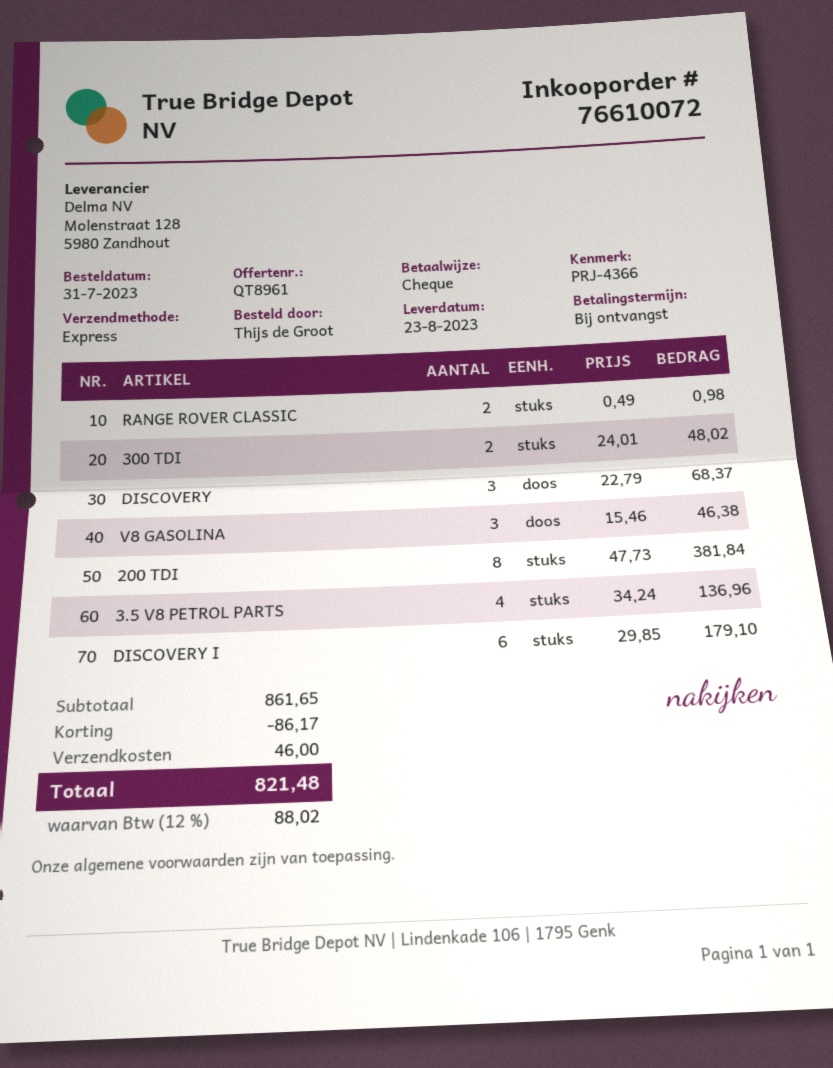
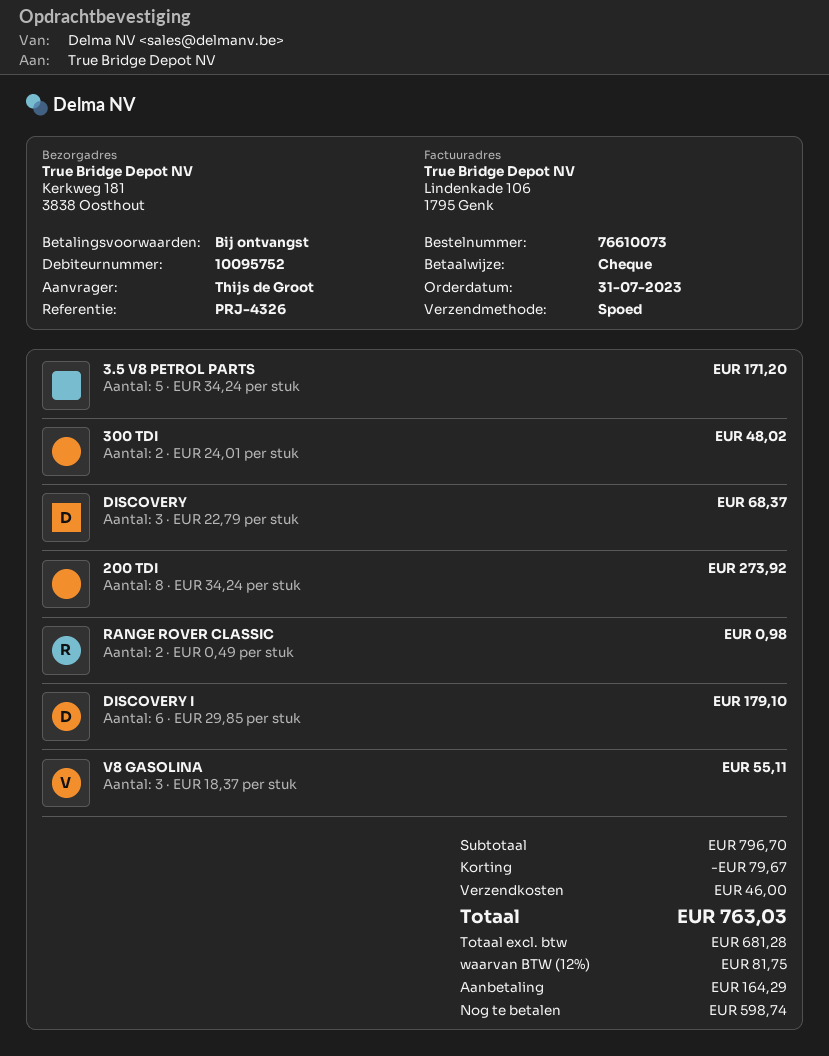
order number: 76610072 -> 76610073
reference: PRJ-4366 -> PRJ-4326
V8 GASOLINA: 3 x 15.46 = 46.38 -> 3 x 18.37 = 55.11
200 TDI: 8 x 47.73 = 381.84 -> 8 x 34.24 = 273.92
3.5 V8 PETROL PARTS: 4 x 34.24 = 136.96 -> 5 x 34.24 = 171.20
subtotal: 861.65 -> 796.70
discount: 86.17 -> 79.67
tax: 12% = 88.02 -> 12% = 81.75
total: 821.48 -> 763.03

